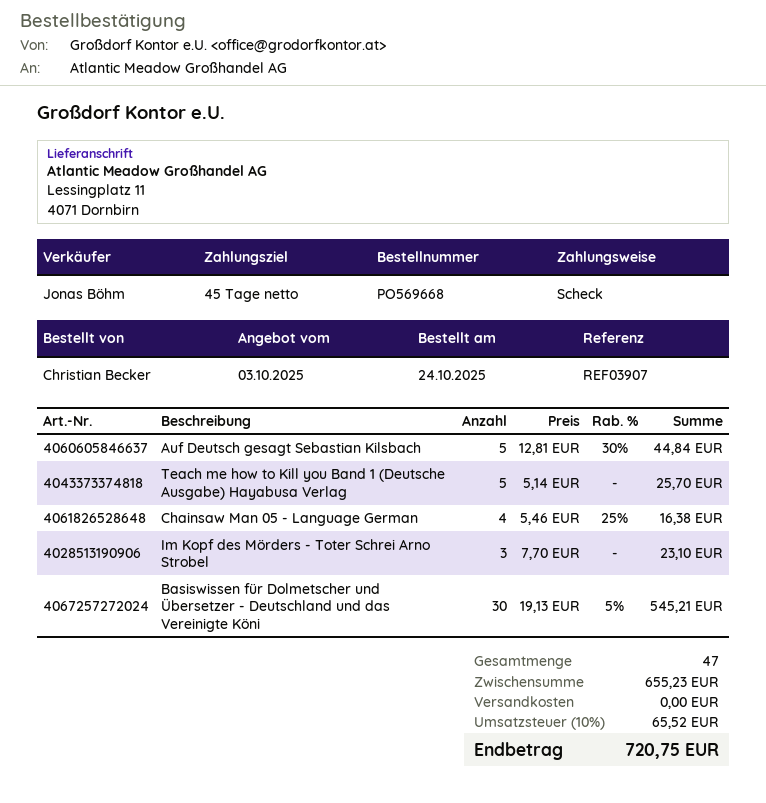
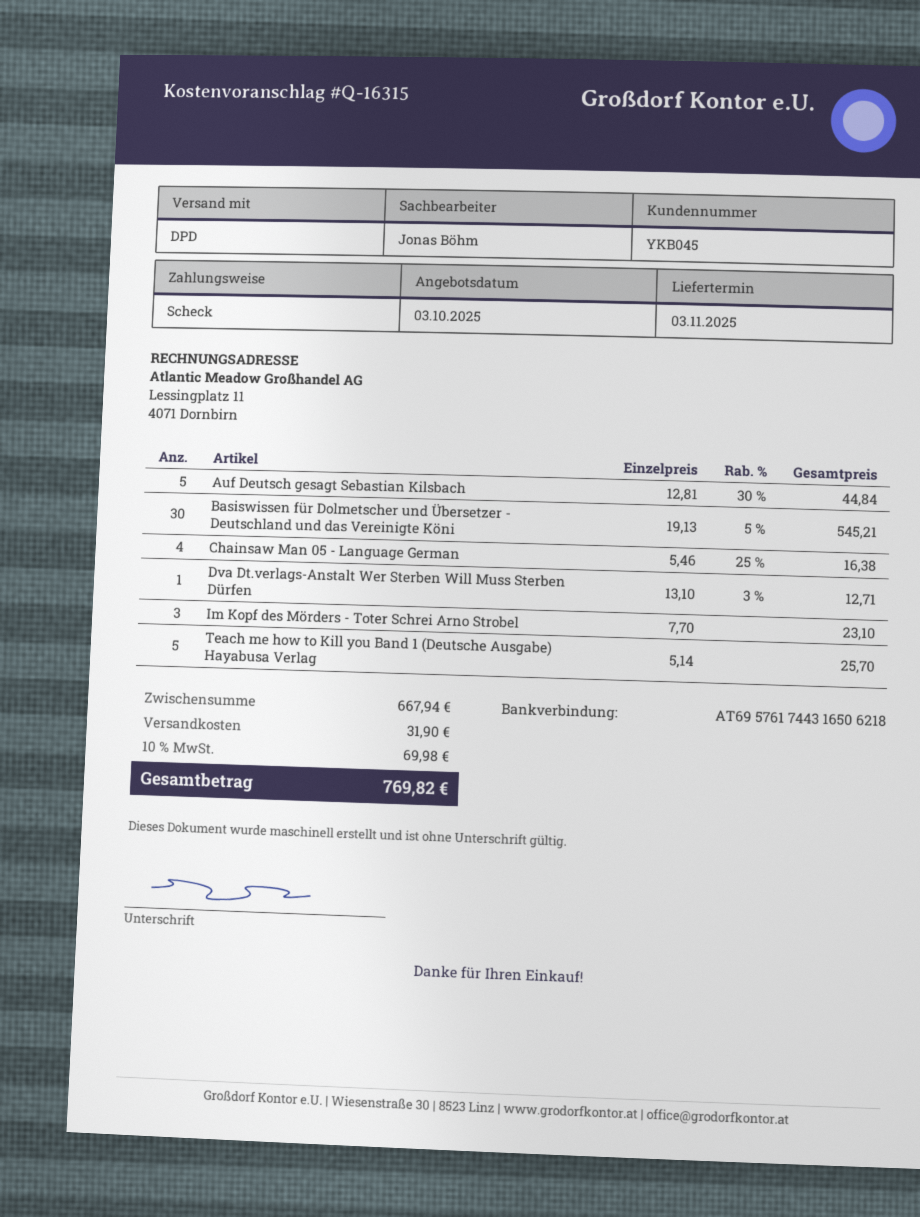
Dva Dt.verlags-Anstalt Wer Sterben Will Muss Sterben Dürfen: none -> 1 x 13.10 - 3% = 12.71
subtotal: 655.23 -> 667.94
shipping: 0.00 -> 31.90
tax: 10% = 65.52 -> 10% = 69.98
total: 720.75 -> 769.82

